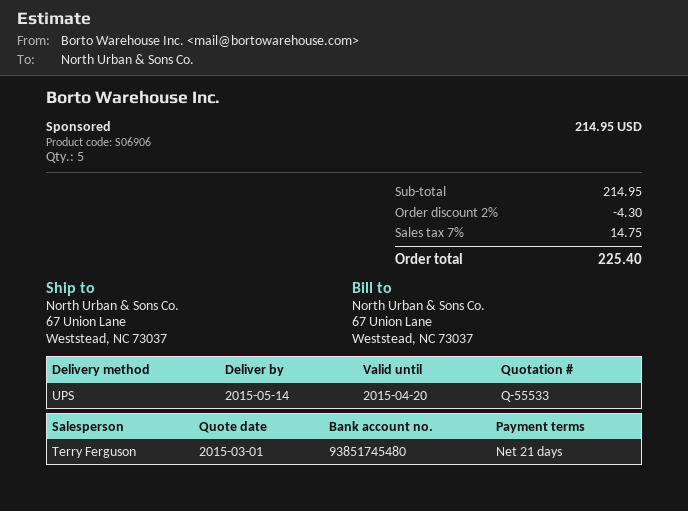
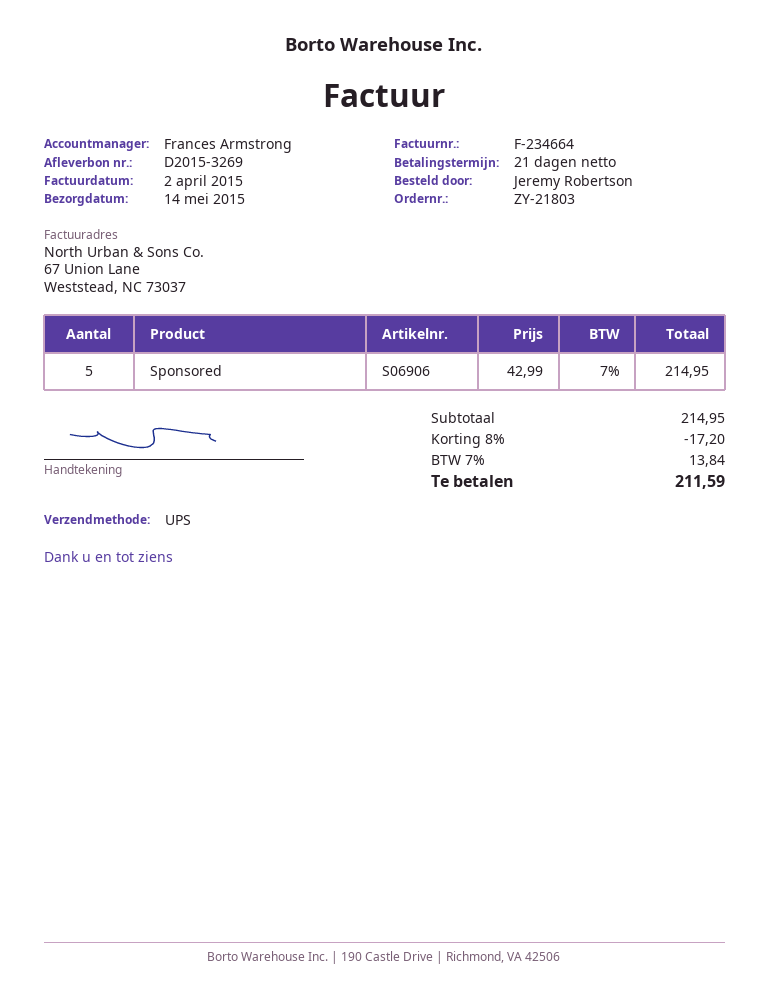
sales rep: Terry Ferguson -> Frances Armstrong
discount: 2% = 4.30 -> 8% = 17.20
tax: 7% = 14.75 -> 7% = 13.84
total: 225.40 -> 211.59

